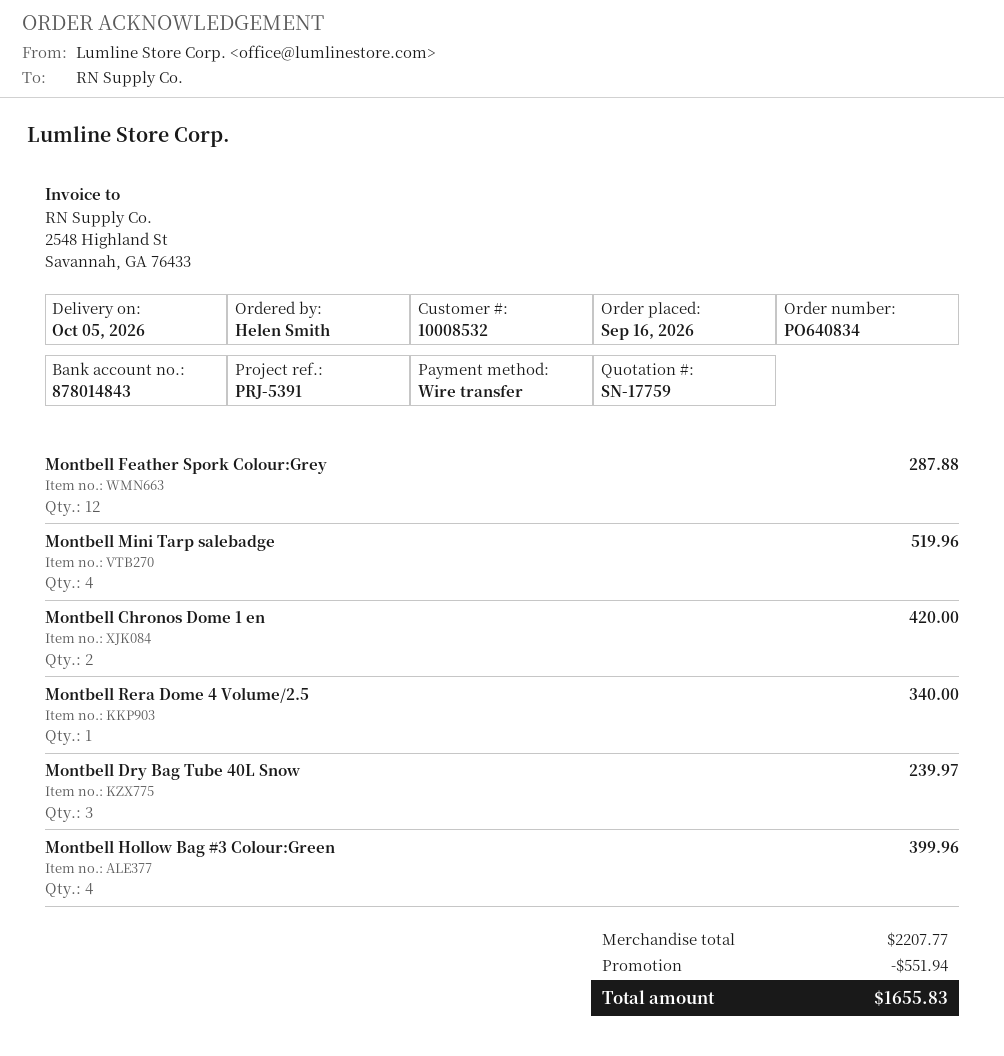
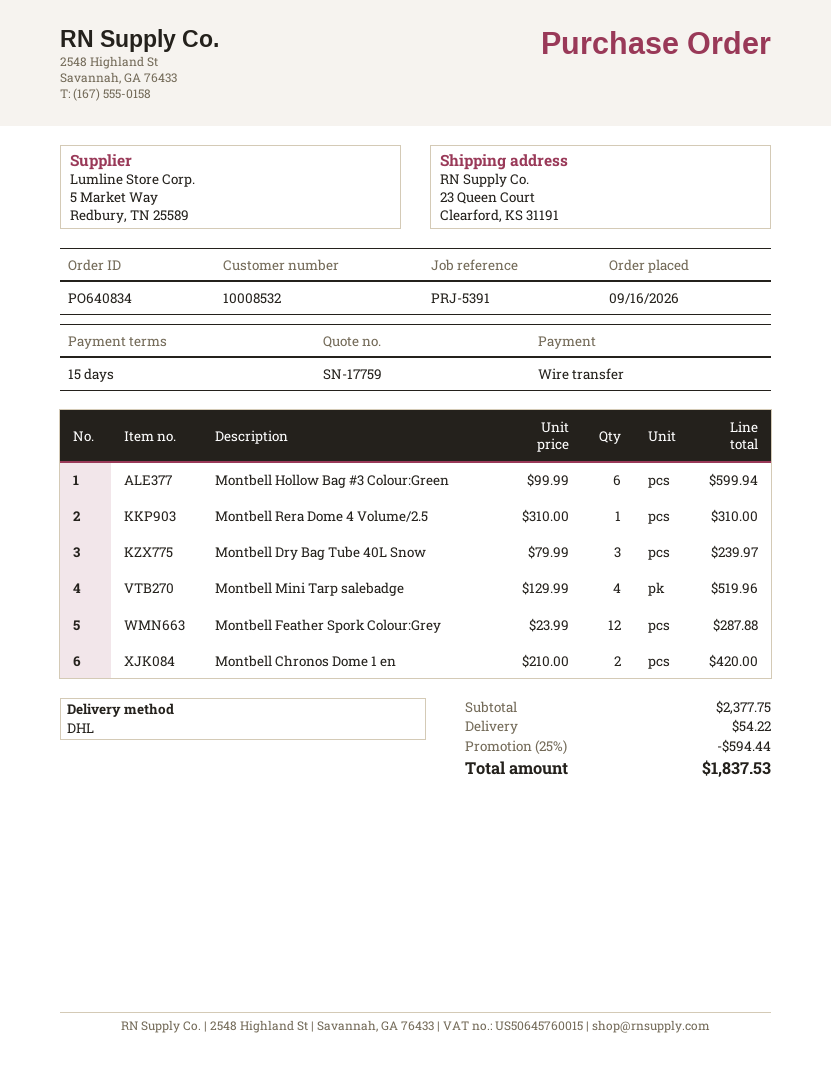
Montbell Rera Dome 4 Volume/2.5: 1 for 340.00 -> 1 for 310.00
Montbell Hollow Bag #3 Colour:Green: 4 for 399.96 -> 6 for 599.94
subtotal: 2207.77 -> 2377.75
discount: 551.94 -> 594.44
shipping: none -> 54.22
total: 1655.83 -> 1837.53

